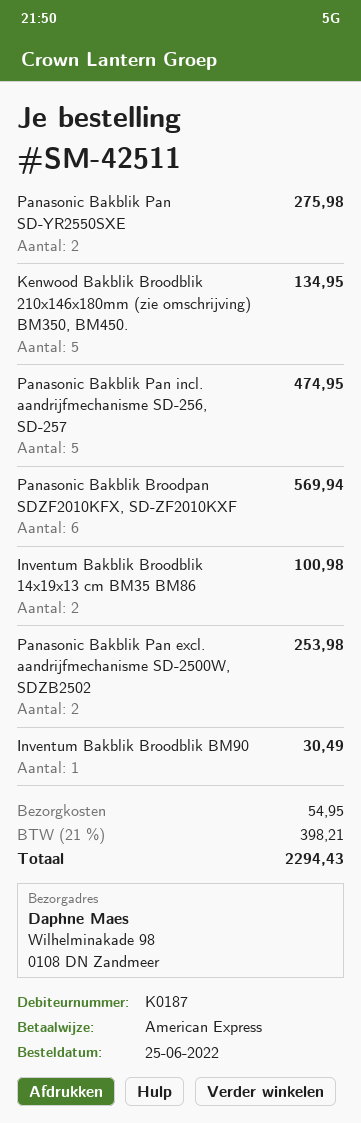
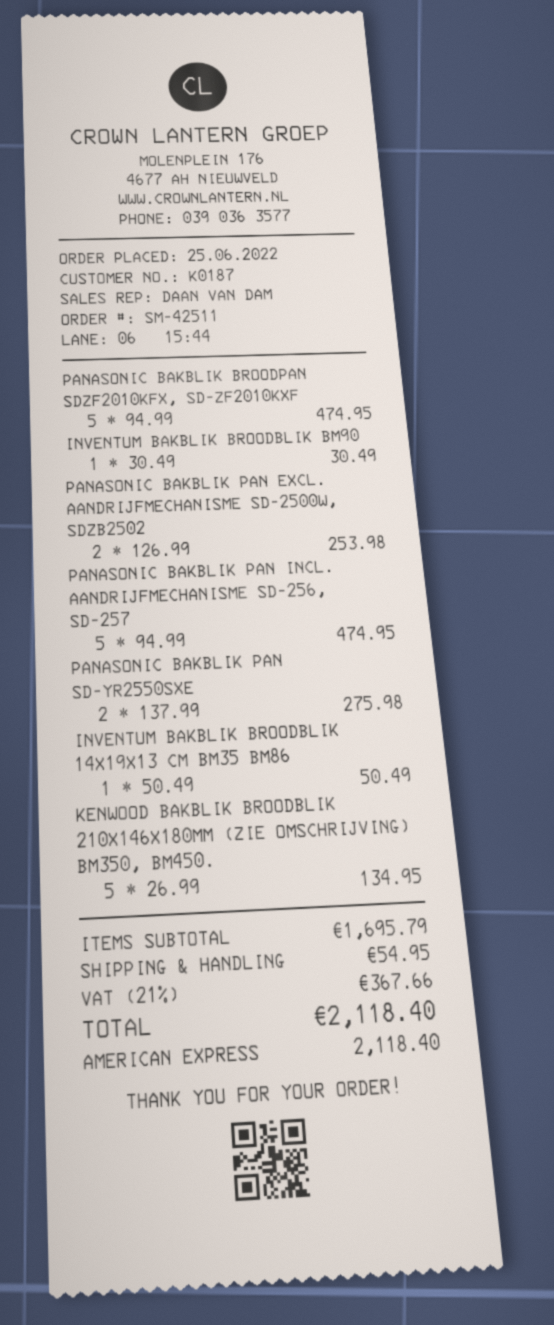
Panasonic Bakblik Broodpan SDZF2010KFX, SD-ZF2010KXF: 6 for 569.94 -> 5 for 474.95
Inventum Bakblik Broodblik 14x19x13 cm BM35 BM86: 2 for 100.98 -> 1 for 50.49
tax: 21% = 398.21 -> 21% = 367.66
total: 2294.43 -> 2118.40

